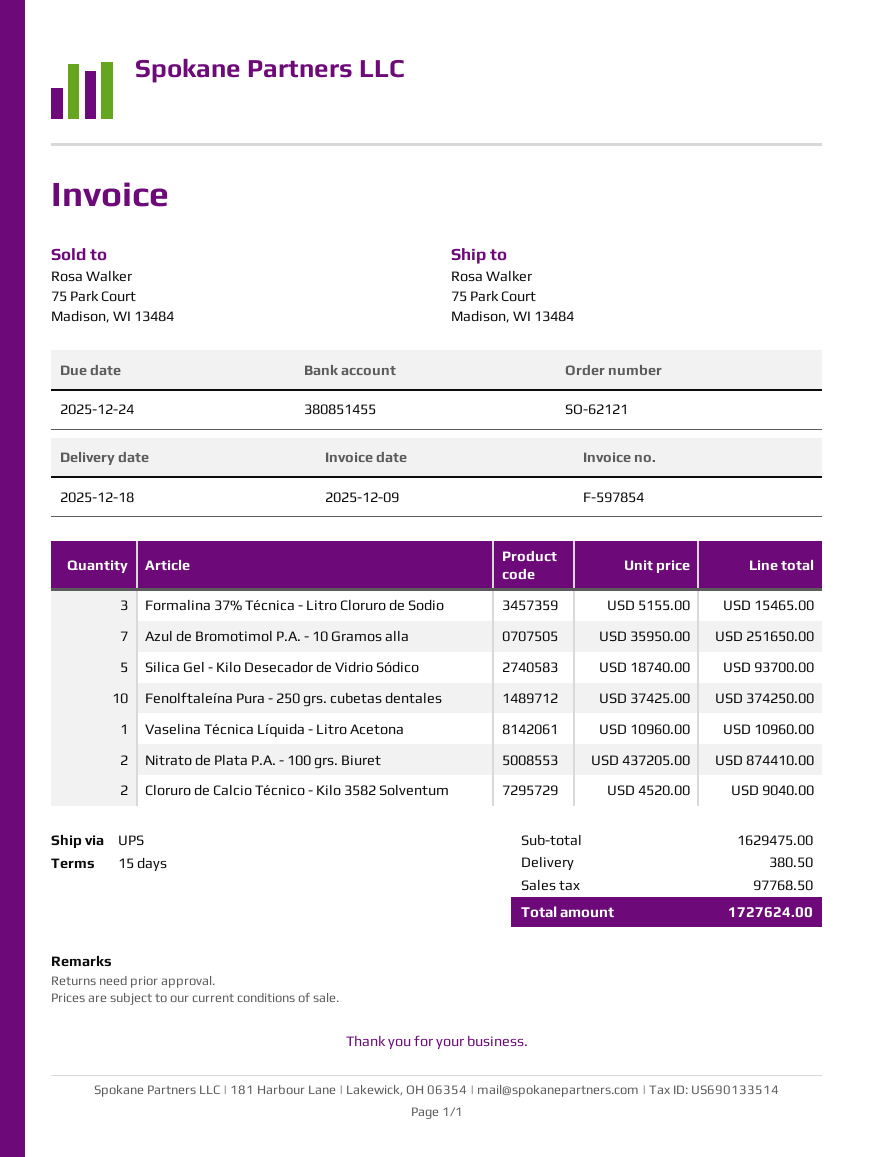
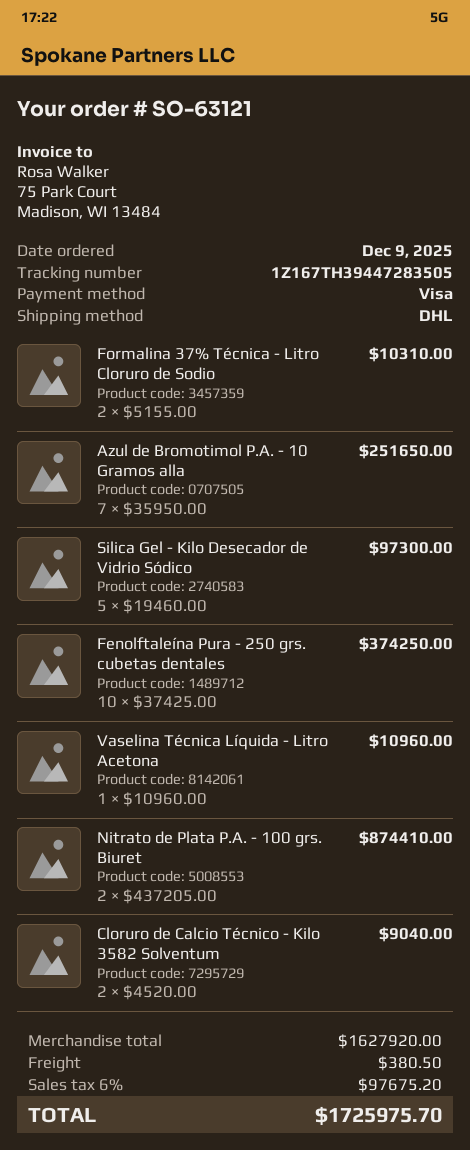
order number: SO-62121 -> SO-63121
shipping method: UPS -> DHL
Formalina 37% Técnica - Litro Cloruro de Sodio: 3 x 5155.00 = 15465.00 -> 2 x 5155.00 = 10310.00
Silica Gel - Kilo Desecador de Vidrio Sódico: 5 x 18740.00 = 93700.00 -> 5 x 19460.00 = 97300.00
subtotal: 1629475.00 -> 1627920.00
tax: 97768.50 -> 97675.20
total: 1727624.00 -> 1725975.70

